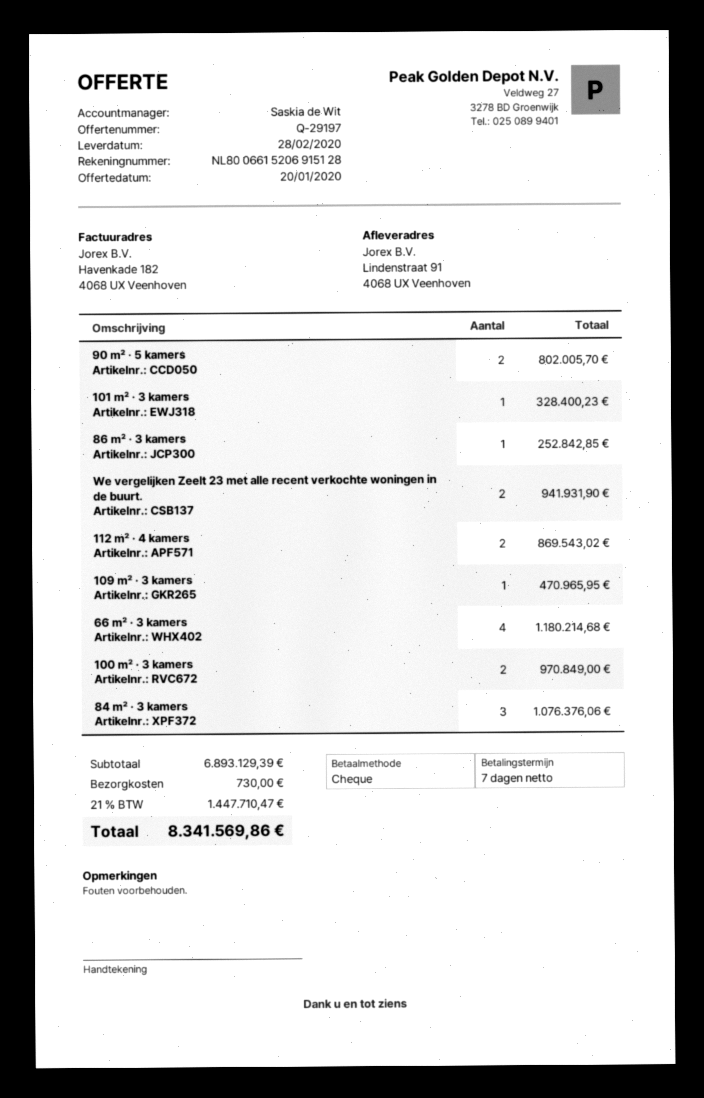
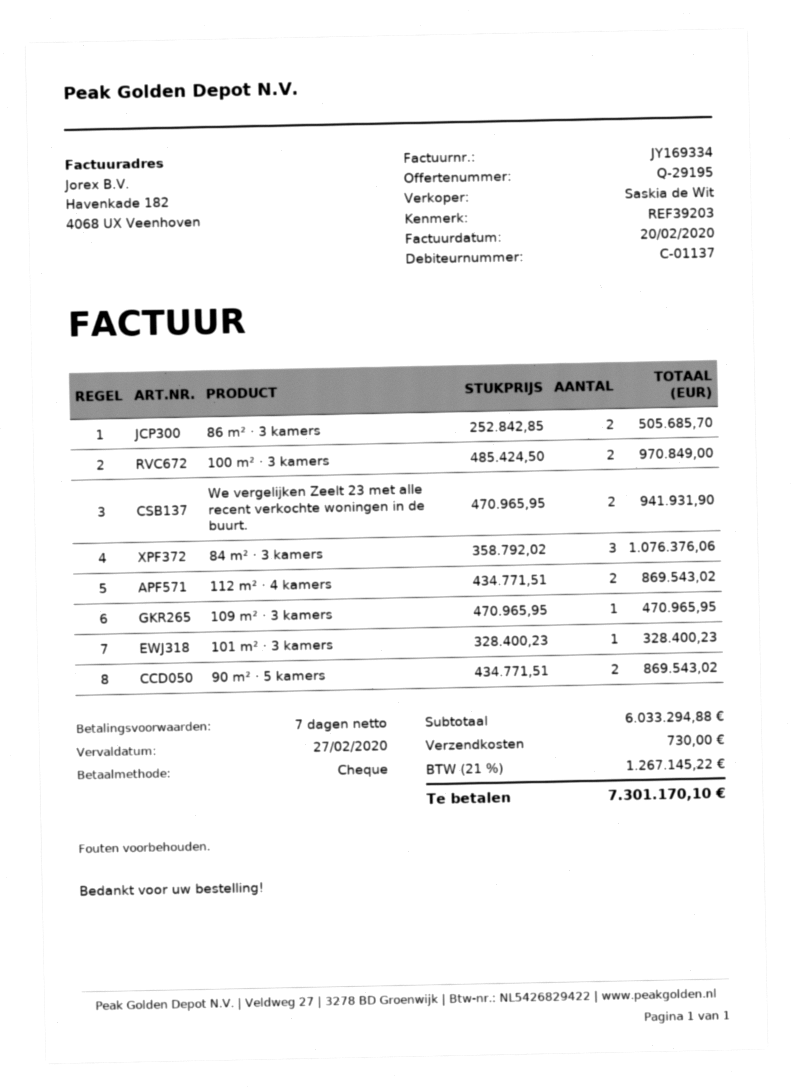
quote number: Q-29197 -> Q-29195
90 m² · 5 kamers: 2 for 802005.70 -> 2 for 869543.02
86 m² · 3 kamers: 1 for 252842.85 -> 2 for 505685.70
66 m² · 3 kamers: 4 for 1180214.68 -> none
subtotal: 6893129.39 -> 6033294.88
tax: 21% = 1447710.47 -> 21% = 1267145.22
total: 8341569.86 -> 7301170.10

